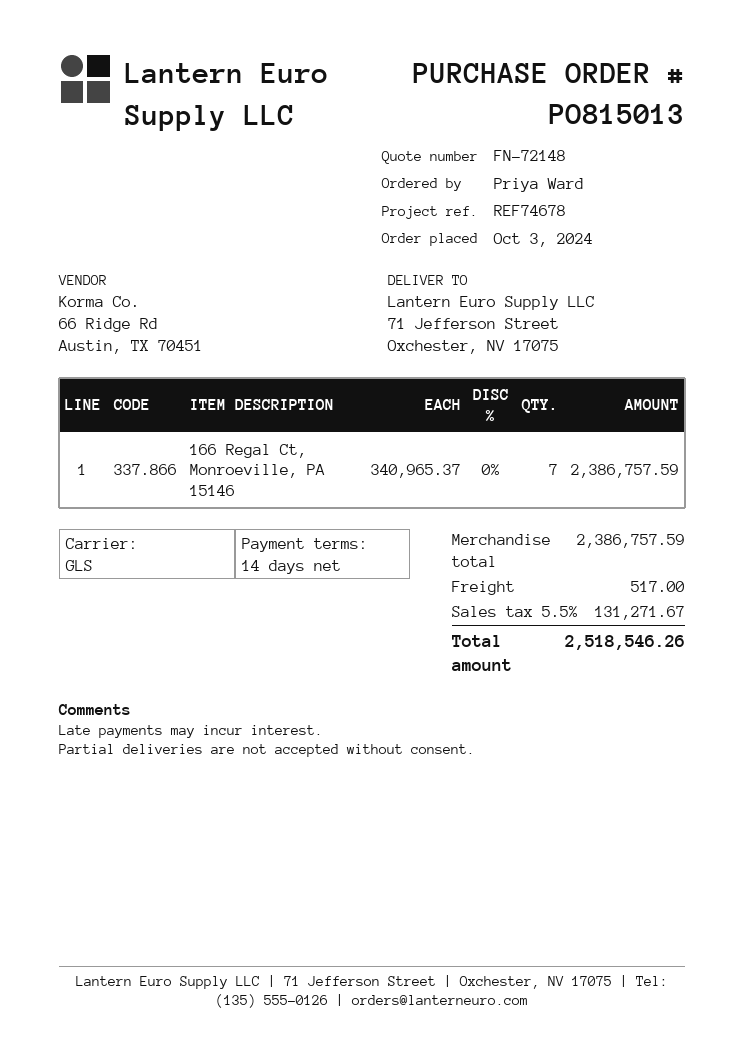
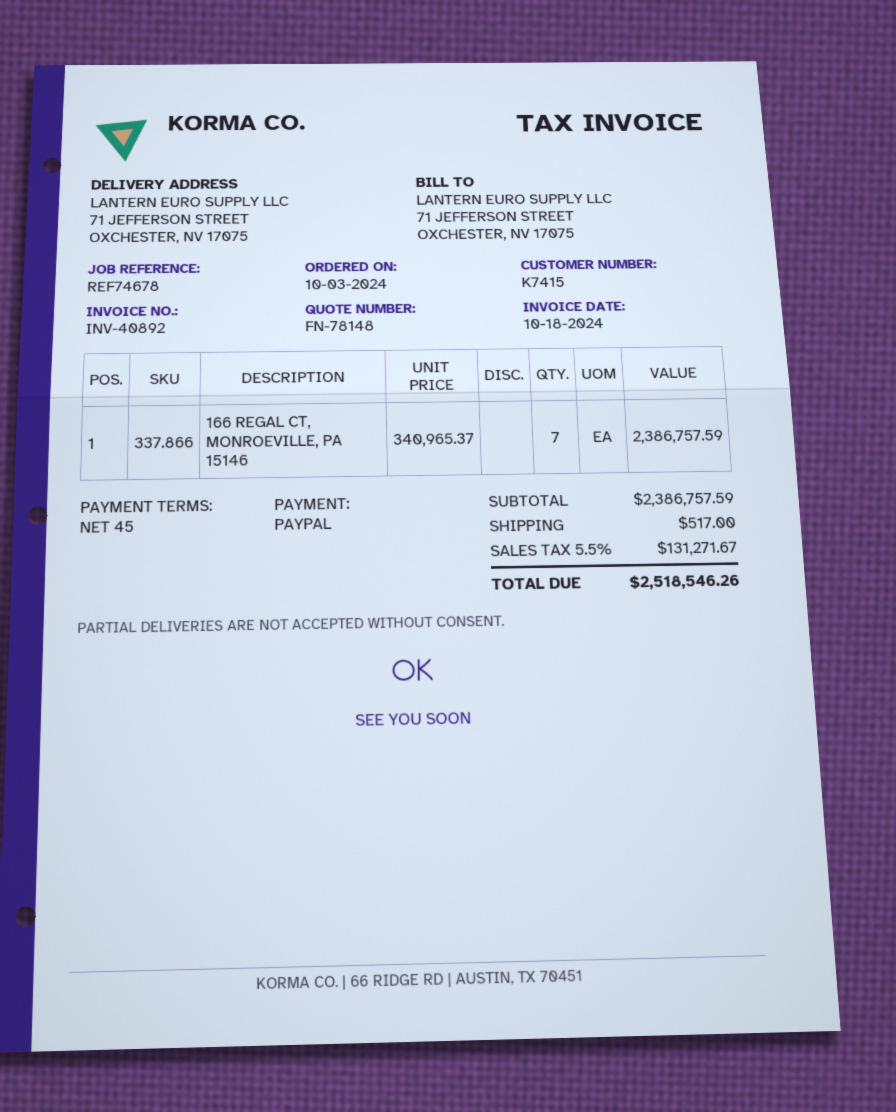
quote number: FN-72148 -> FN-78148
payment terms: 14 days -> 45 days

